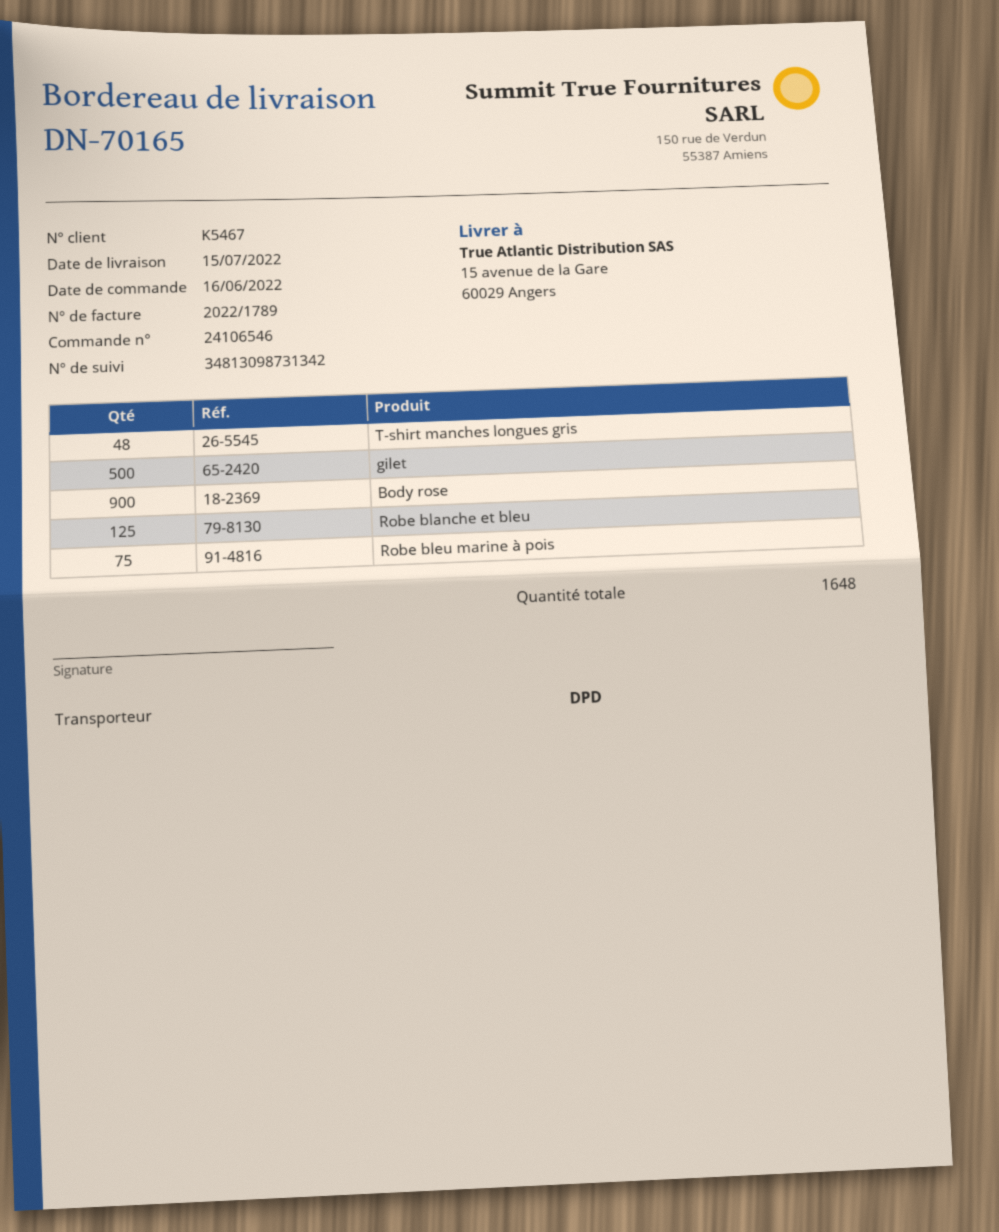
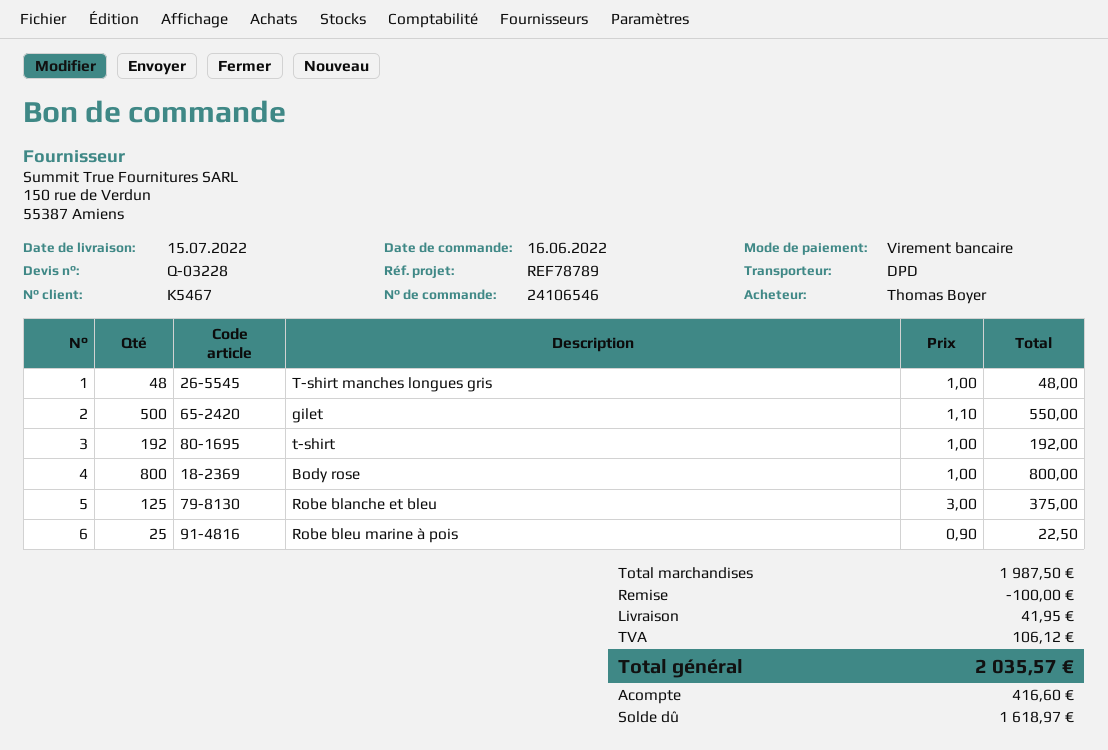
Body rose: 900 -> 800
Robe bleu marine à pois: 75 -> 25
t-shirt: none -> 192

